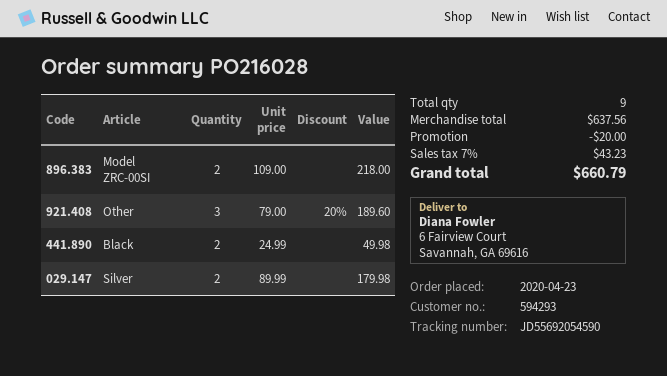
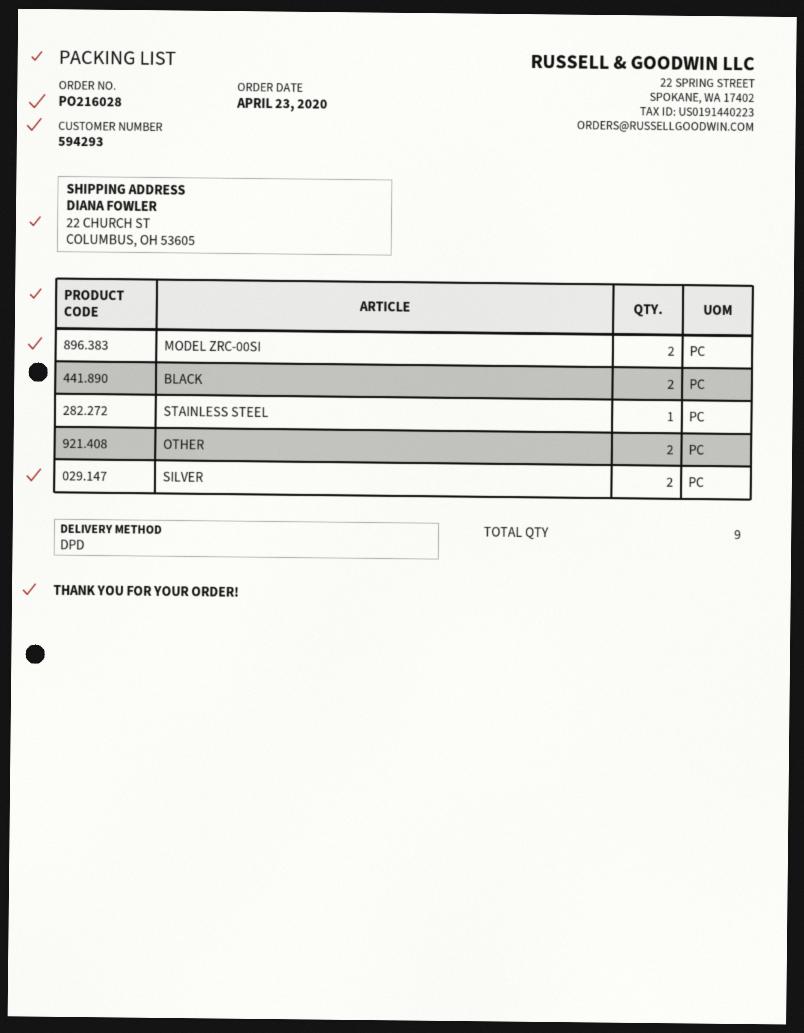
ship to: 6 Fairview Court, Savannah, GA 69616 -> 22 CHURCH ST, COLUMBUS, OH 53605
Other: 3 -> 2
STAINLESS STEEL: none -> 1

